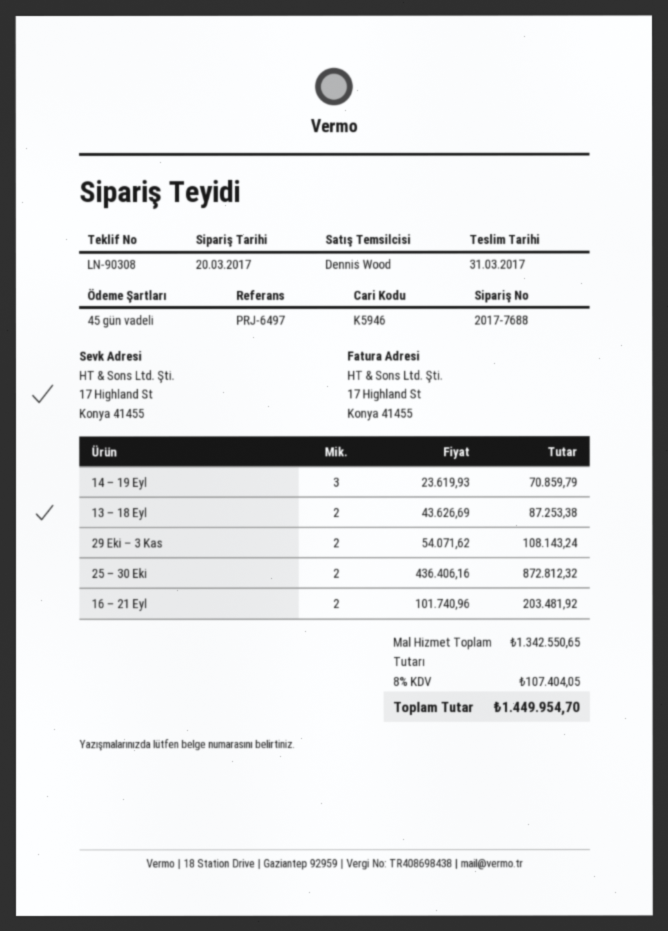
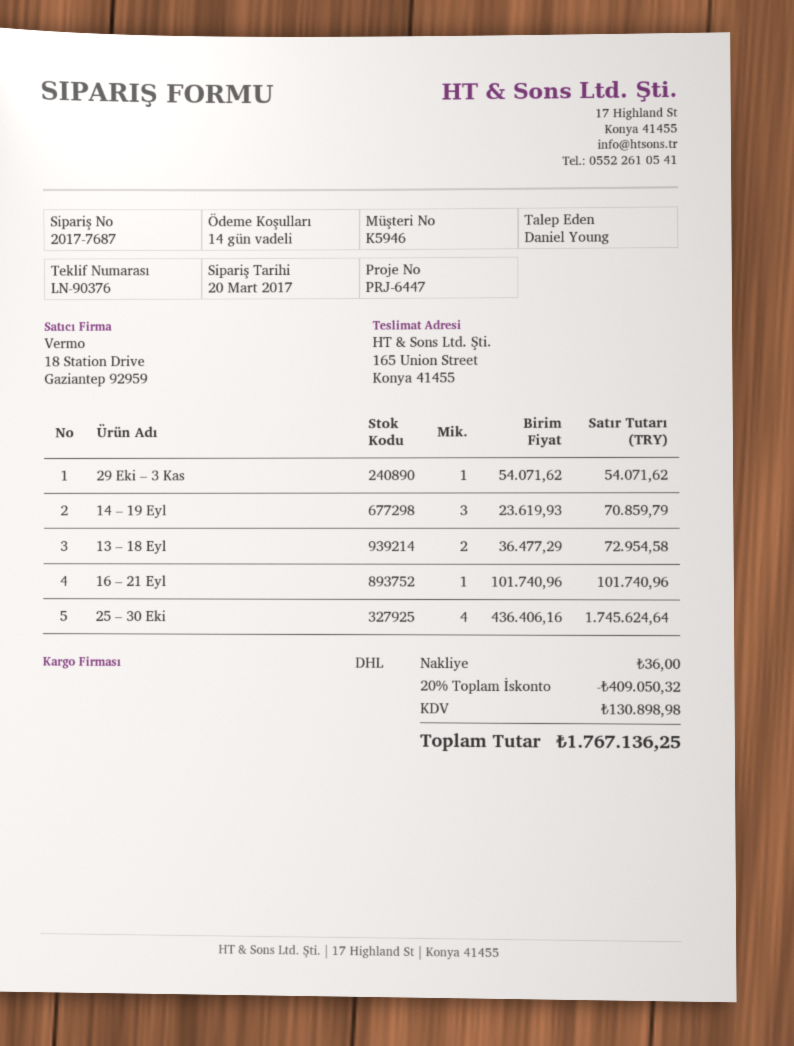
quote number: LN-90308 -> LN-90376
order number: 2017-7688 -> 2017-7687
payment terms: 45 days -> 14 days
reference: PRJ-6497 -> PRJ-6447
ship to: 17 Highland St, Konya 41455 -> 165 Union Street, Konya 41455
13 – 18 Eyl: 2 x 43626.69 = 87253.38 -> 2 x 36477.29 = 72954.58
29 Eki – 3 Kas: 2 x 54071.62 = 108143.24 -> 1 x 54071.62 = 54071.62
25 – 30 Eki: 2 x 436406.16 = 872812.32 -> 4 x 436406.16 = 1745624.64
16 – 21 Eyl: 2 x 101740.96 = 203481.92 -> 1 x 101740.96 = 101740.96
discount: none -> 20% = 409050.32
shipping: none -> 36.00
tax: 107404.05 -> 130898.98
total: 1449954.70 -> 1767136.25

